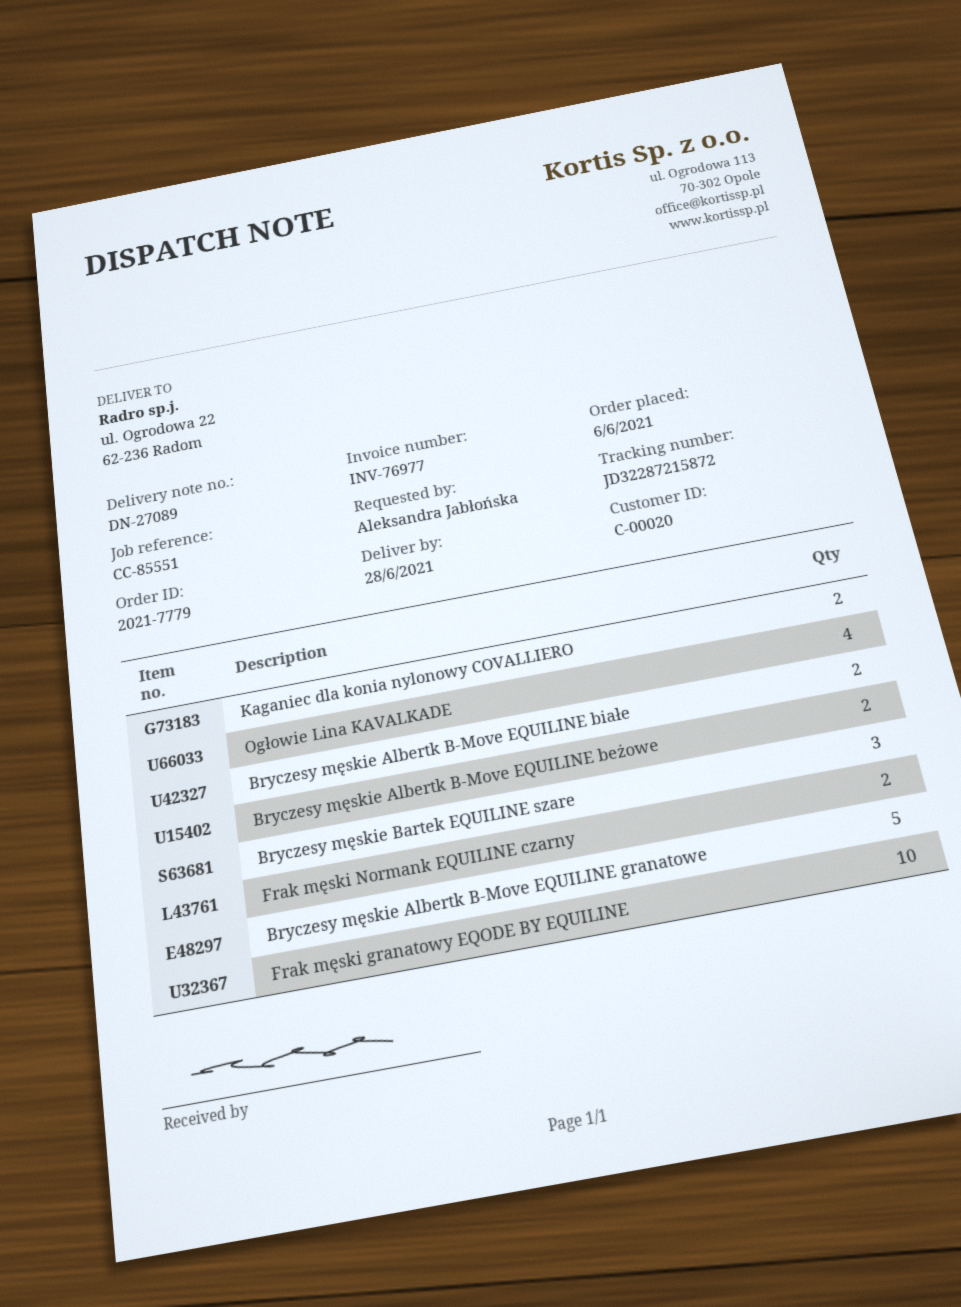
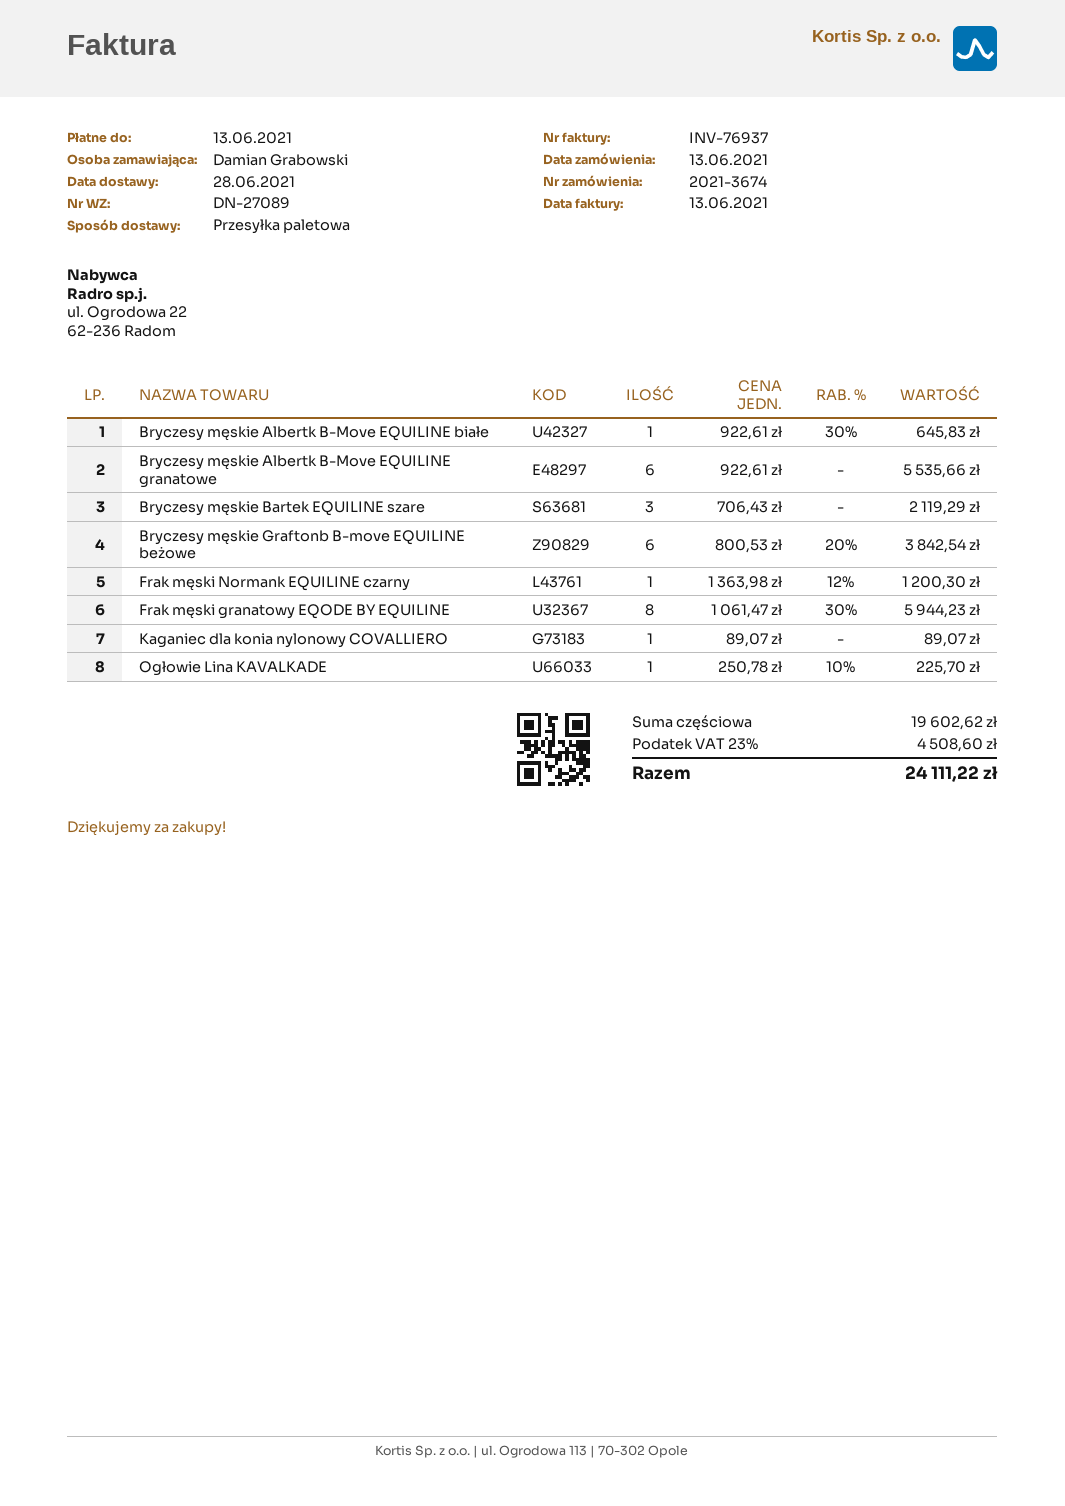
order number: 2021-7779 -> 2021-3674
order date: 2021-06-06 -> 2021-06-13
invoice number: INV-76977 -> INV-76937
ordered by: Aleksandra Jabłońska -> Damian Grabowski
Kaganiec dla konia nylonowy COVALLIERO: 2 -> 1
Ogłowie Lina KAVALKADE: 4 -> 1
Bryczesy męskie Albertk B-Move EQUILINE białe: 2 -> 1
Bryczesy męskie Albertk B-Move EQUILINE beżowe: 2 -> none
Frak męski Normank EQUILINE czarny: 2 -> 1
Bryczesy męskie Albertk B-Move EQUILINE granatowe: 5 -> 6
Frak męski granatowy EQODE BY EQUILINE: 10 -> 8
Bryczesy męskie Graftonb B-move EQUILINE beżowe: none -> 6

